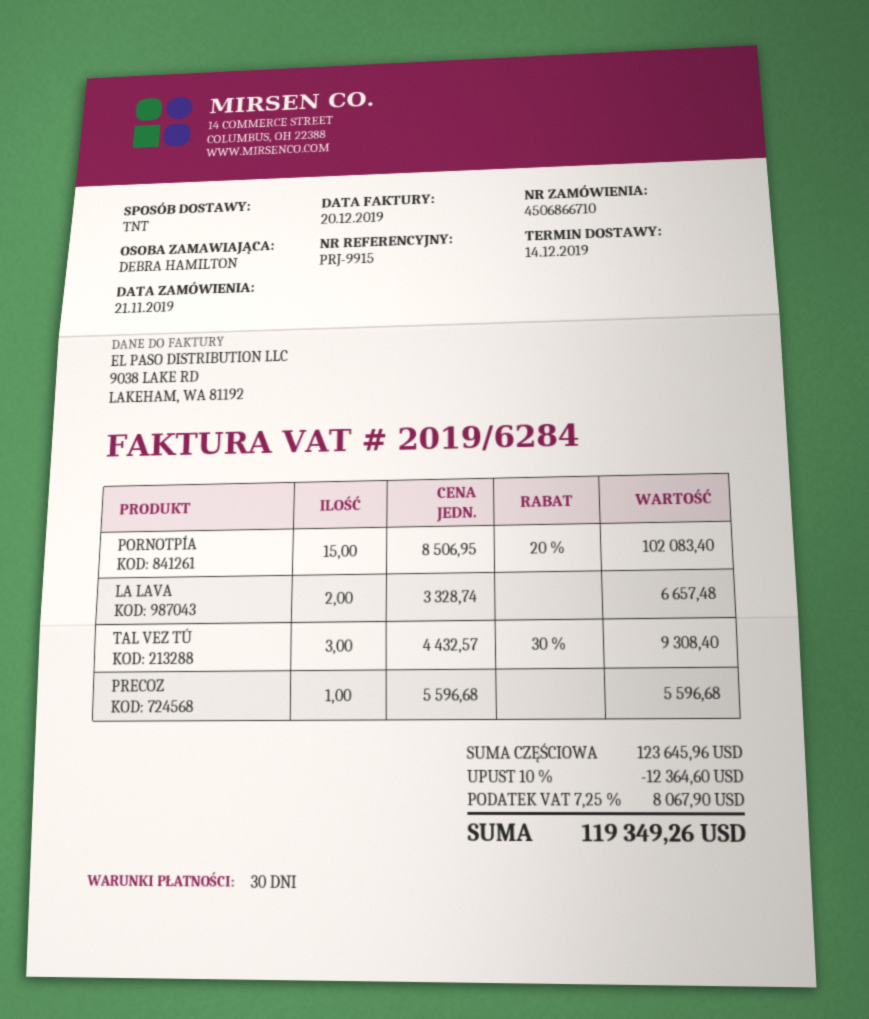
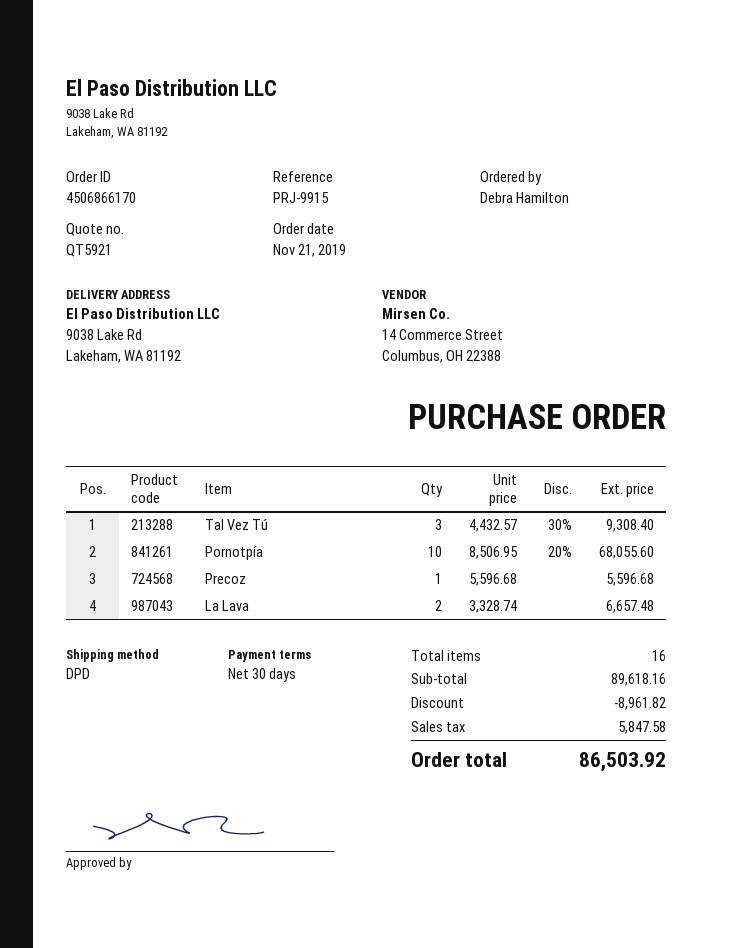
order number: 4506866710 -> 4506866170
shipping method: TNT -> DPD
PORNOTPÍA: 15 x 8506.95 - 20% = 102083.40 -> 10 x 8506.95 - 20% = 68055.60
subtotal: 123645.96 -> 89618.16
discount: 12364.60 -> 8961.82
tax: 8067.90 -> 5847.58
total: 119349.26 -> 86503.92

